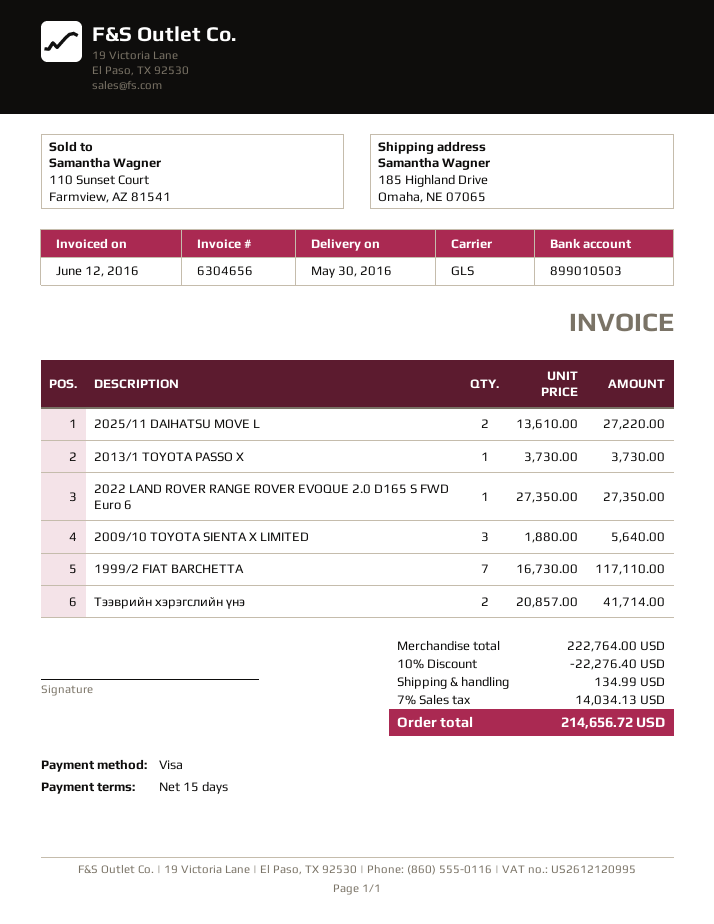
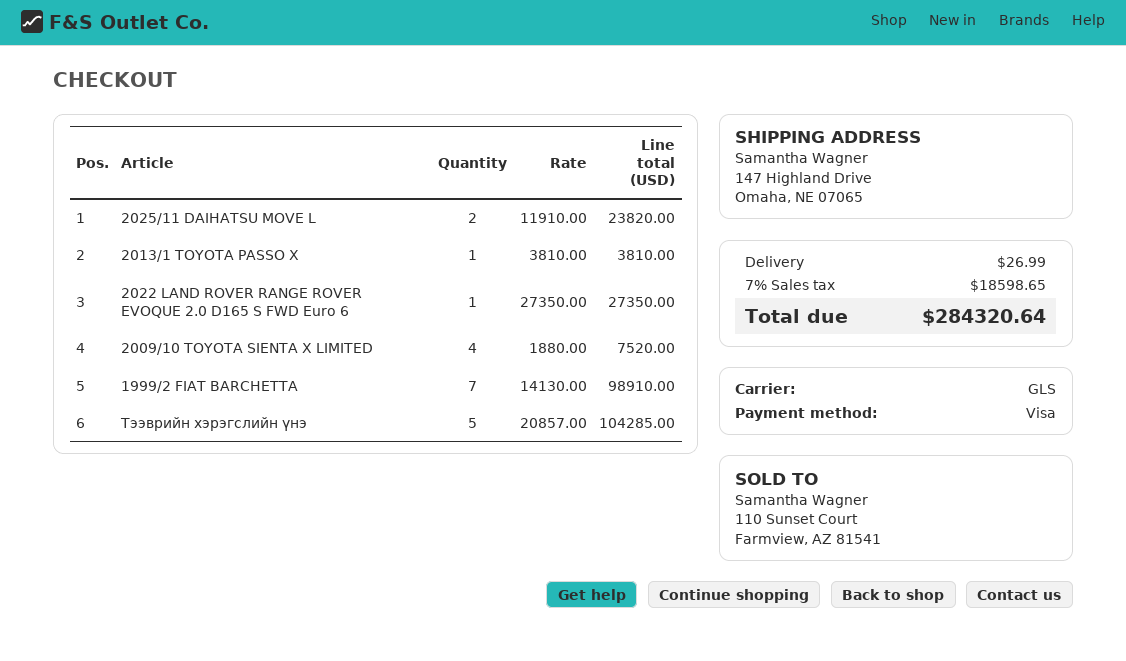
ship to: 185 Highland Drive, Omaha, NE 07065 -> 147 Highland Drive, Omaha, NE 07065
2025/11 DAIHATSU MOVE L: 2 x 13610.00 = 27220.00 -> 2 x 11910.00 = 23820.00
2013/1 TOYOTA PASSO X: 1 x 3730.00 = 3730.00 -> 1 x 3810.00 = 3810.00
2009/10 TOYOTA SIENTA X LIMITED: 3 x 1880.00 = 5640.00 -> 4 x 1880.00 = 7520.00
1999/2 FIAT BARCHETTA: 7 x 16730.00 = 117110.00 -> 7 x 14130.00 = 98910.00
Тээврийн хэрэгслийн үнэ: 2 x 20857.00 = 41714.00 -> 5 x 20857.00 = 104285.00
discount: 10% = 22276.40 -> none
shipping: 134.99 -> 26.99
tax: 7% = 14034.13 -> 7% = 18598.65
total: 214656.72 -> 284320.64

